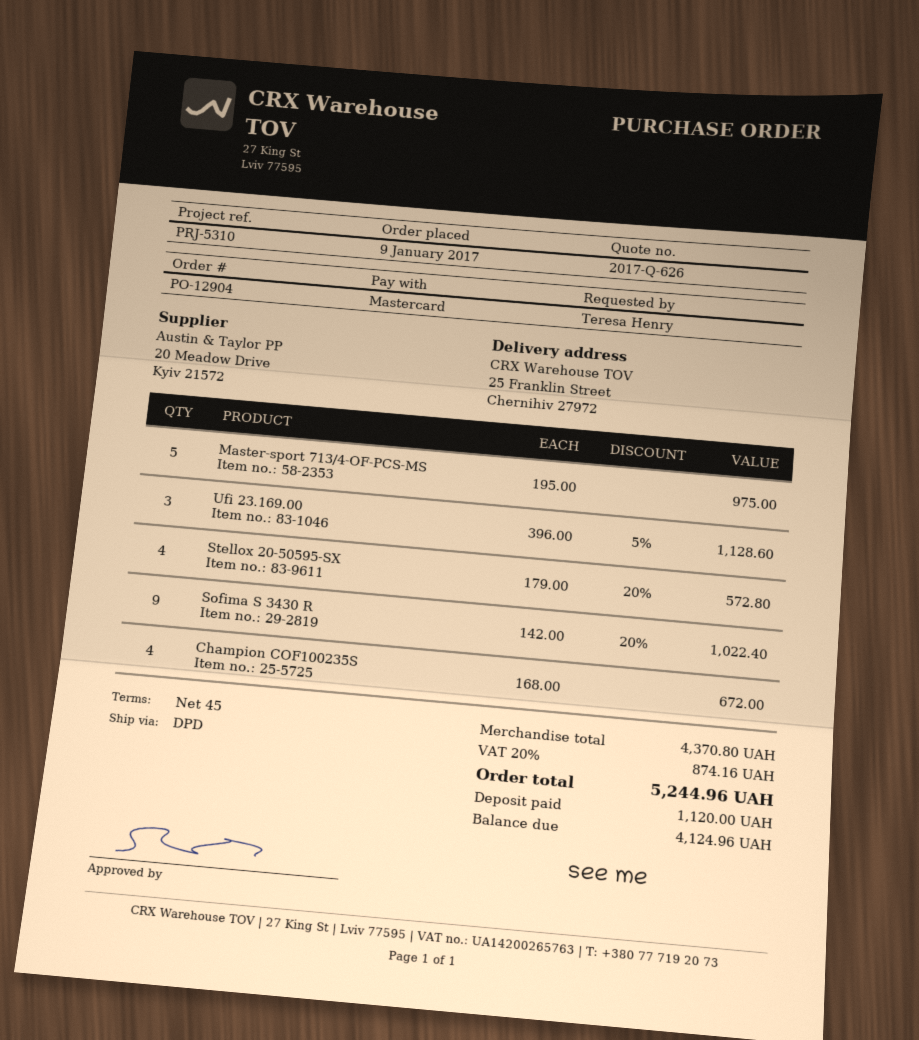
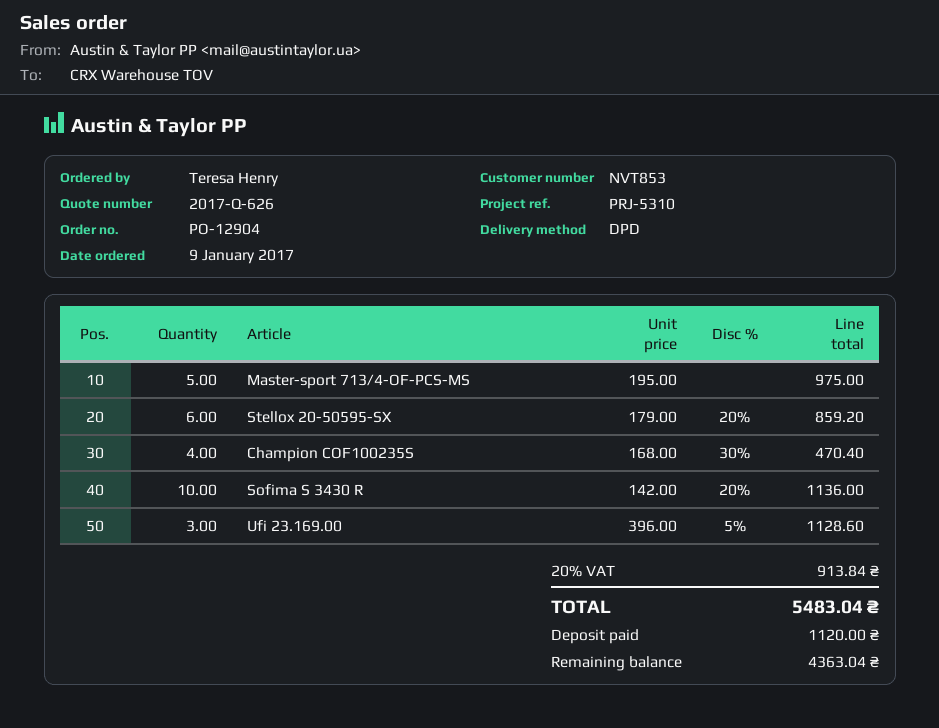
Stellox 20-50595-SX: 4 x 179.00 - 20% = 572.80 -> 6 x 179.00 - 20% = 859.20
Sofima S 3430 R: 9 x 142.00 - 20% = 1022.40 -> 10 x 142.00 - 20% = 1136.00
Champion COF100235S: 4 x 168.00 = 672.00 -> 4 x 168.00 - 30% = 470.40
tax: 20% = 874.16 -> 20% = 913.84
total: 5244.96 -> 5483.04
balance: 4124.96 -> 4363.04

